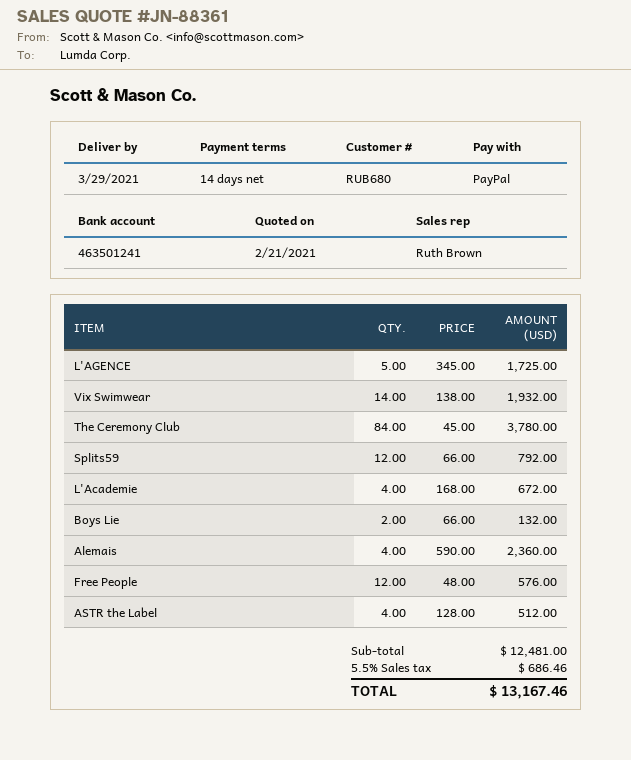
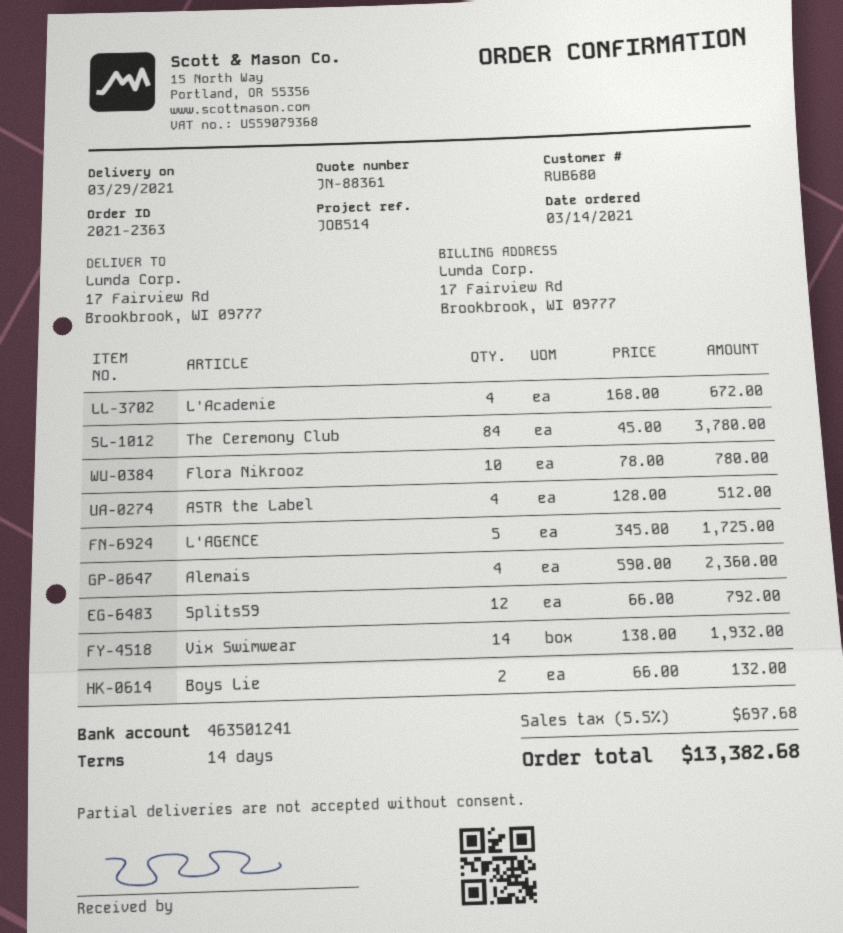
Free People: 12 x 48.00 = 576.00 -> none
Flora Nikrooz: none -> 10 x 78.00 = 780.00
tax: 5.5% = 686.46 -> 5.5% = 697.68
total: 13167.46 -> 13382.68

